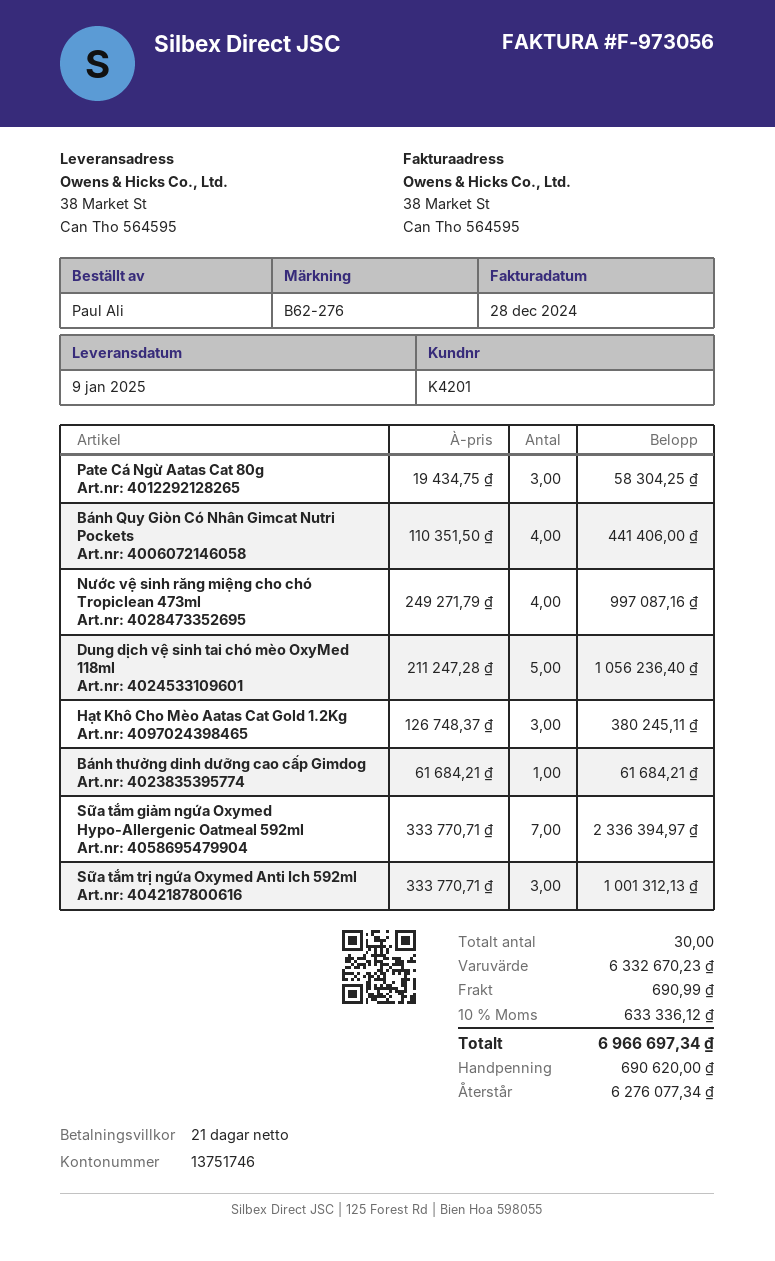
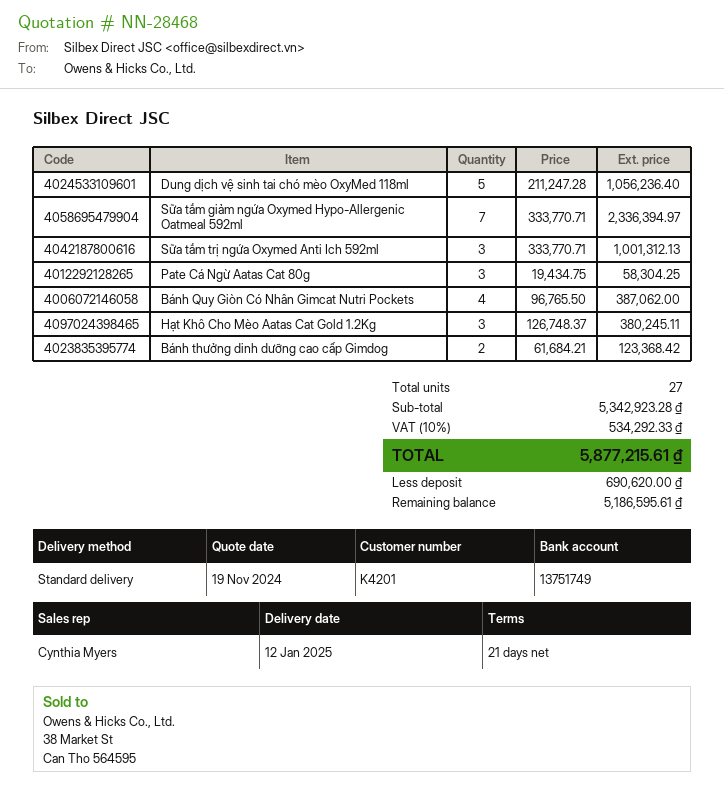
delivery date: 2025-01-09 -> 2025-01-12
bank account: 13751746 -> 13751749
Bánh Quy Giòn Có Nhân Gimcat Nutri Pockets: 4 x 110351.50 = 441406.00 -> 4 x 96765.50 = 387062.00
Nước vệ sinh răng miệng cho chó Tropiclean 473ml: 4 x 249271.79 = 997087.16 -> none
Bánh thưởng dinh dưỡng cao cấp Gimdog: 1 x 61684.21 = 61684.21 -> 2 x 61684.21 = 123368.42
total quantity: 30 -> 27
subtotal: 6332670.23 -> 5342923.28
shipping: 690.99 -> none
tax: 10% = 633336.12 -> 10% = 534292.33
total: 6966697.34 -> 5877215.61
balance: 6276077.34 -> 5186595.61

